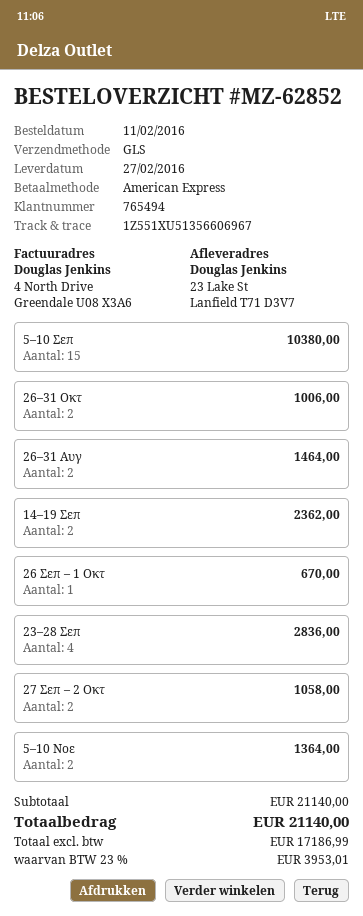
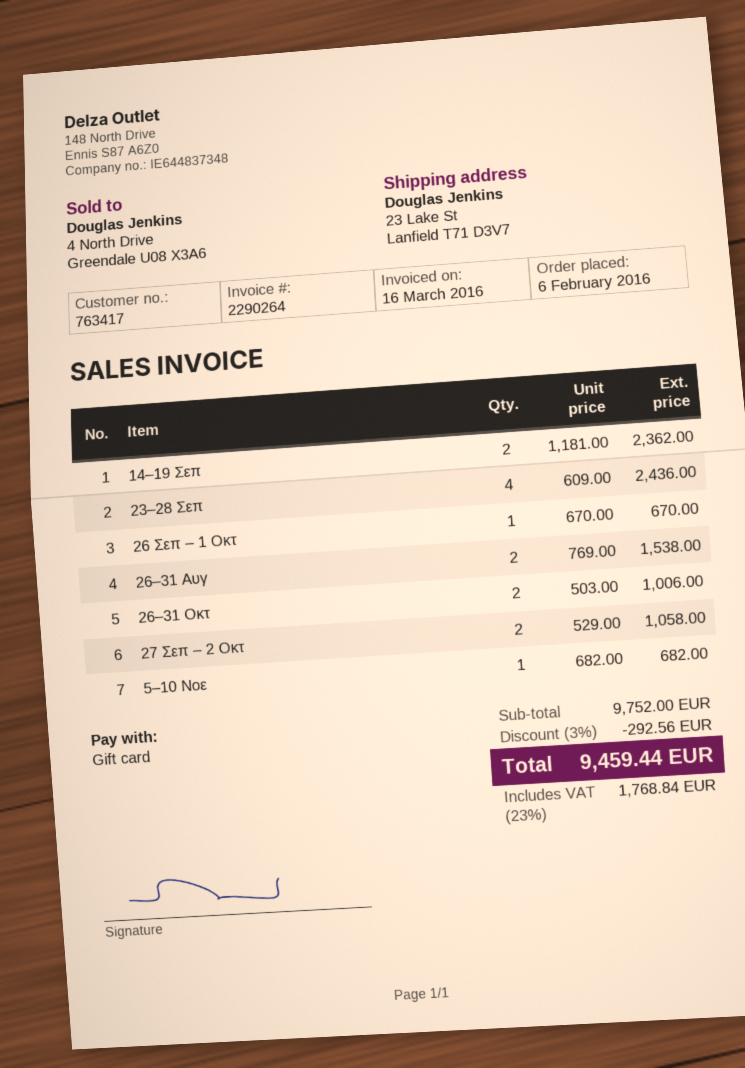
order date: 2016-02-11 -> 2016-02-06
customer number: 765494 -> 763417
payment method: American Express -> gift card
5–10 Σεπ: 15 for 10380.00 -> none
26–31 Αυγ: 2 for 1464.00 -> 2 for 1538.00
23–28 Σεπ: 4 for 2836.00 -> 4 for 2436.00
5–10 Νοε: 2 for 1364.00 -> 1 for 682.00
subtotal: 21140.00 -> 9752.00
discount: none -> 3% = 292.56
tax: 23% = 3953.01 -> 23% = 1768.84
total: 21140.00 -> 9459.44

